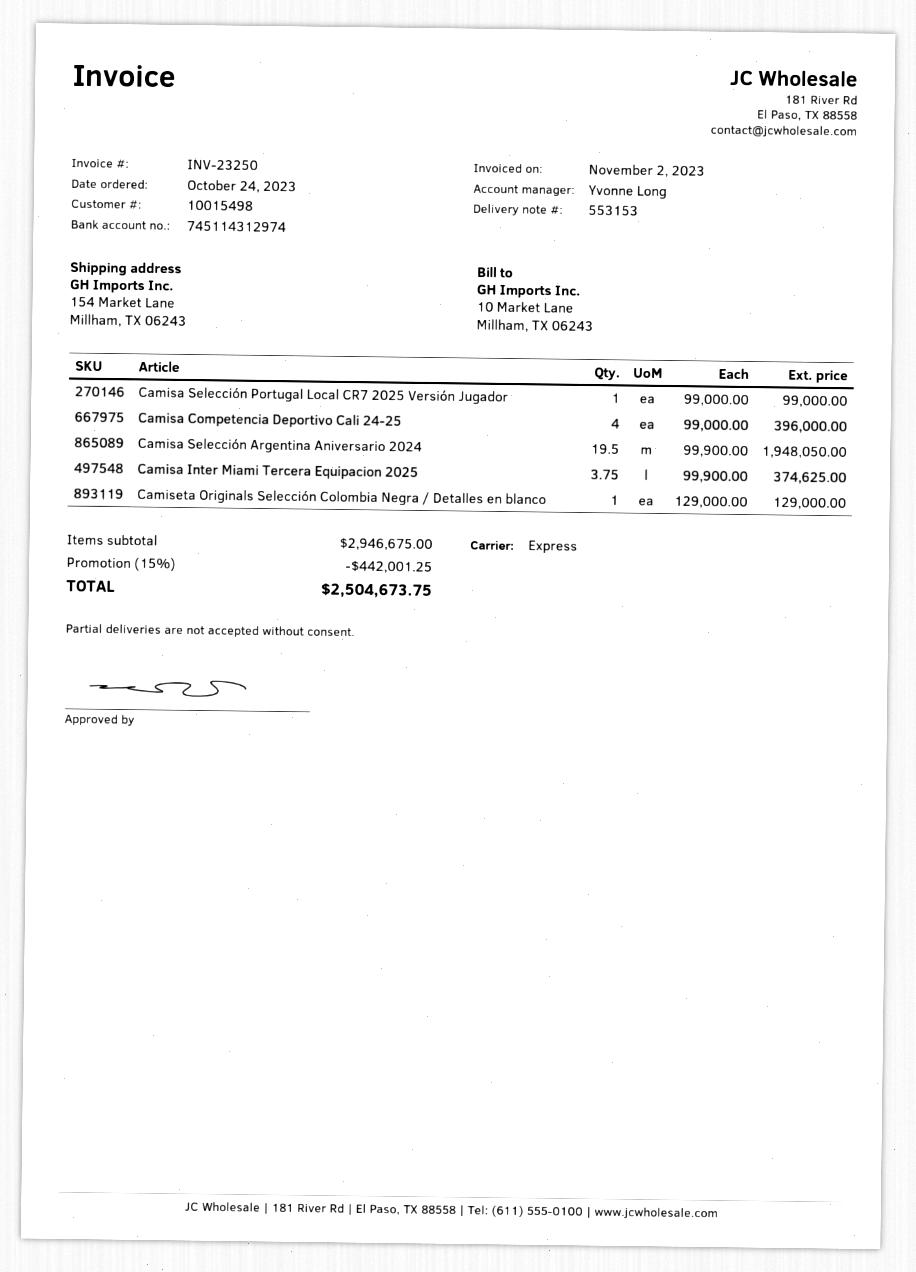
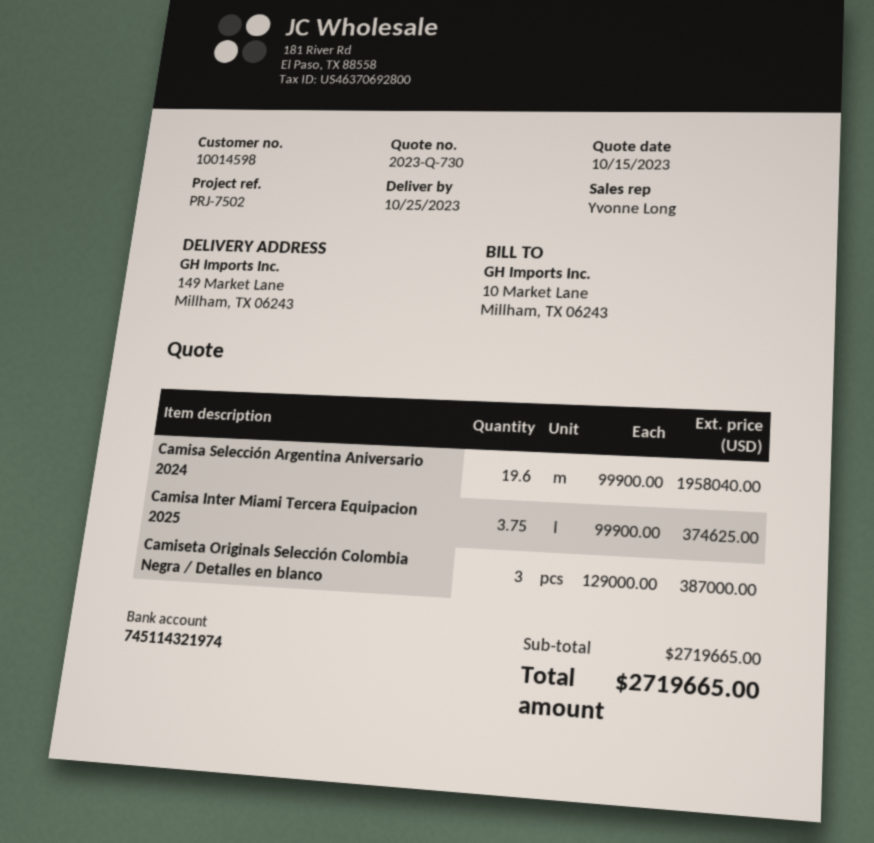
customer number: 10015498 -> 10014598
bank account: 745114312974 -> 745114321974
ship to: 154 Market Lane, Millham, TX 06243 -> 149 Market Lane, Millham, TX 06243
Camisa Selección Portugal Local CR7 2025 Versión Jugador: 1 x 99000.00 = 99000.00 -> none
Camisa Competencia Deportivo Cali 24-25: 4 x 99000.00 = 396000.00 -> none
Camisa Selección Argentina Aniversario 2024: 19.5 x 99900.00 = 1948050.00 -> 19.6 x 99900.00 = 1958040.00
Camiseta Originals Selección Colombia Negra / Detalles en blanco: 1 x 129000.00 = 129000.00 -> 3 x 129000.00 = 387000.00
subtotal: 2946675.00 -> 2719665.00
discount: 15% = 442001.25 -> none
total: 2504673.75 -> 2719665.00

